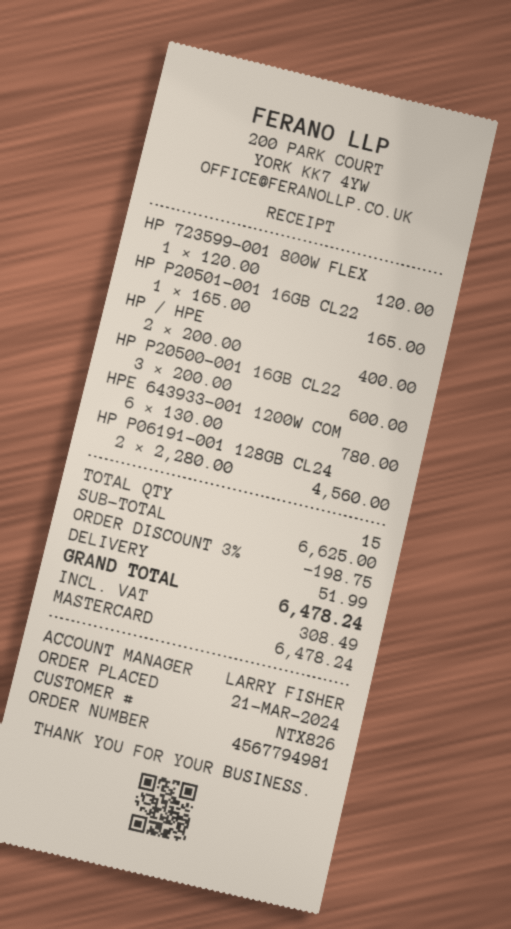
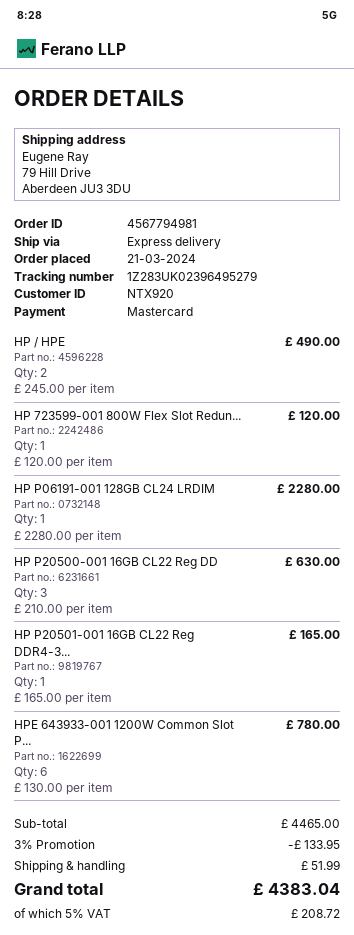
customer number: NTX826 -> NTX920
HP / HPE: 2 x 200.00 = 400.00 -> 2 x 245.00 = 490.00
HP P20500-001 16GB CL22: 3 x 200.00 = 600.00 -> 3 x 210.00 = 630.00
HP P06191-001 128GB CL24: 2 x 2280.00 = 4560.00 -> 1 x 2280.00 = 2280.00
subtotal: 6625.00 -> 4465.00
discount: 3% = 198.75 -> 3% = 133.95
tax: 308.49 -> 208.72
total: 6478.24 -> 4383.04

